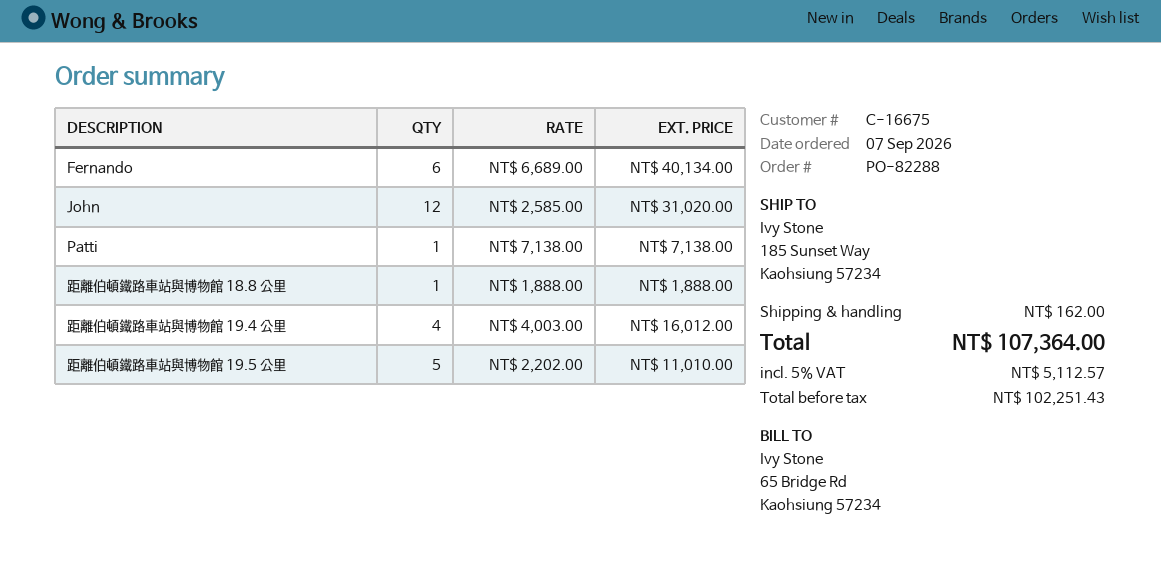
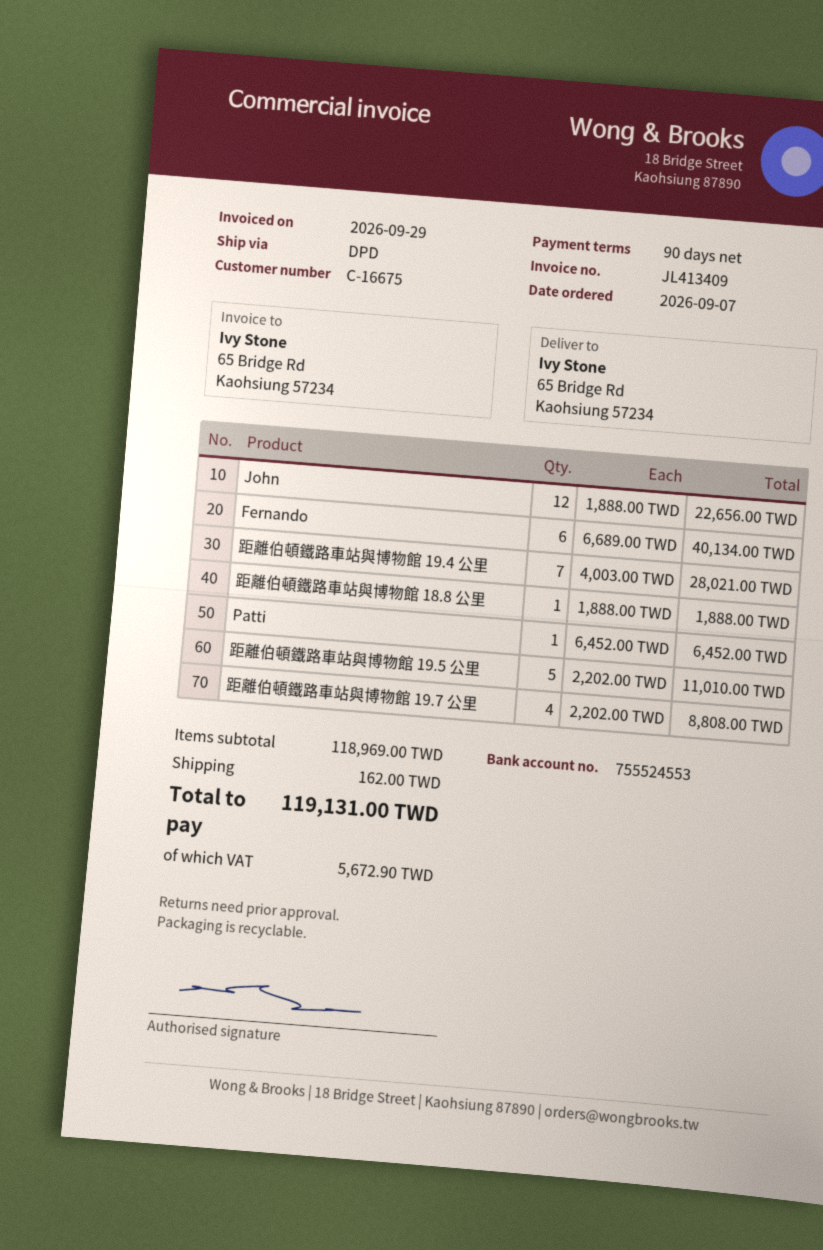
ship to: 185 Sunset Way, Kaohsiung 57234 -> 65 Bridge Rd, Kaohsiung 57234
John: 12 x 2585.00 = 31020.00 -> 12 x 1888.00 = 22656.00
Patti: 1 x 7138.00 = 7138.00 -> 1 x 6452.00 = 6452.00
距離伯頓鐵路車站與博物館 19.4 公里: 4 x 4003.00 = 16012.00 -> 7 x 4003.00 = 28021.00
距離伯頓鐵路車站與博物館 19.7 公里: none -> 4 x 2202.00 = 8808.00
tax: 5112.57 -> 5672.90
total: 107364.00 -> 119131.00

